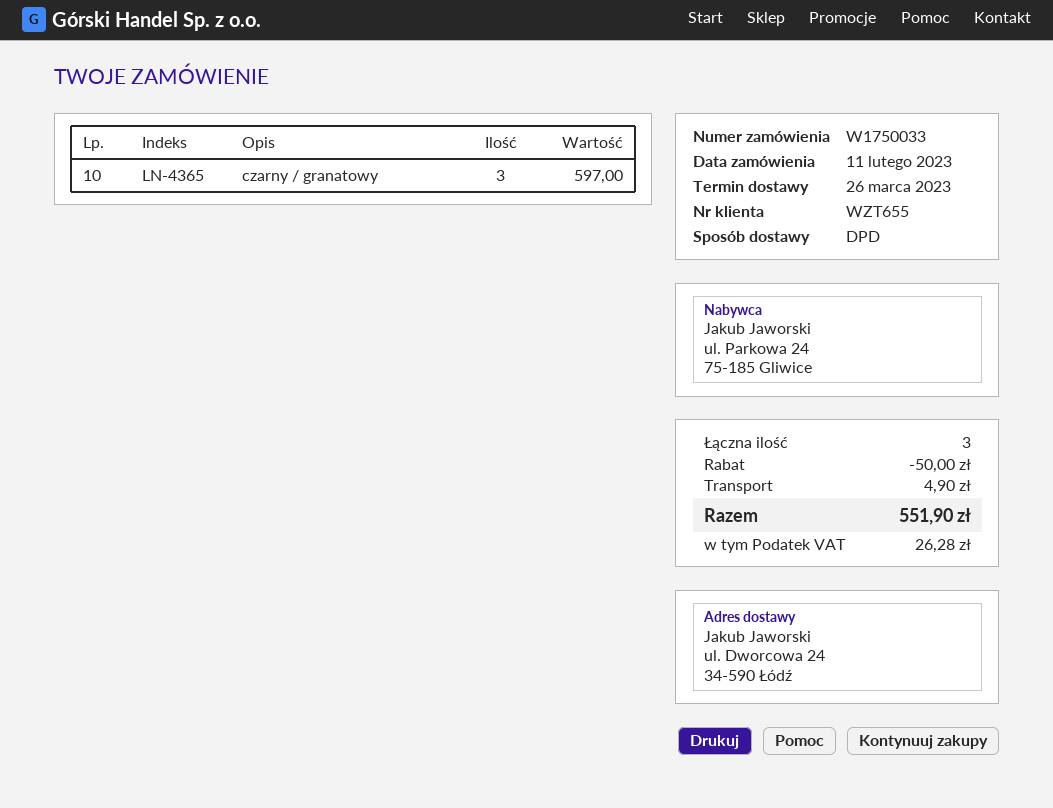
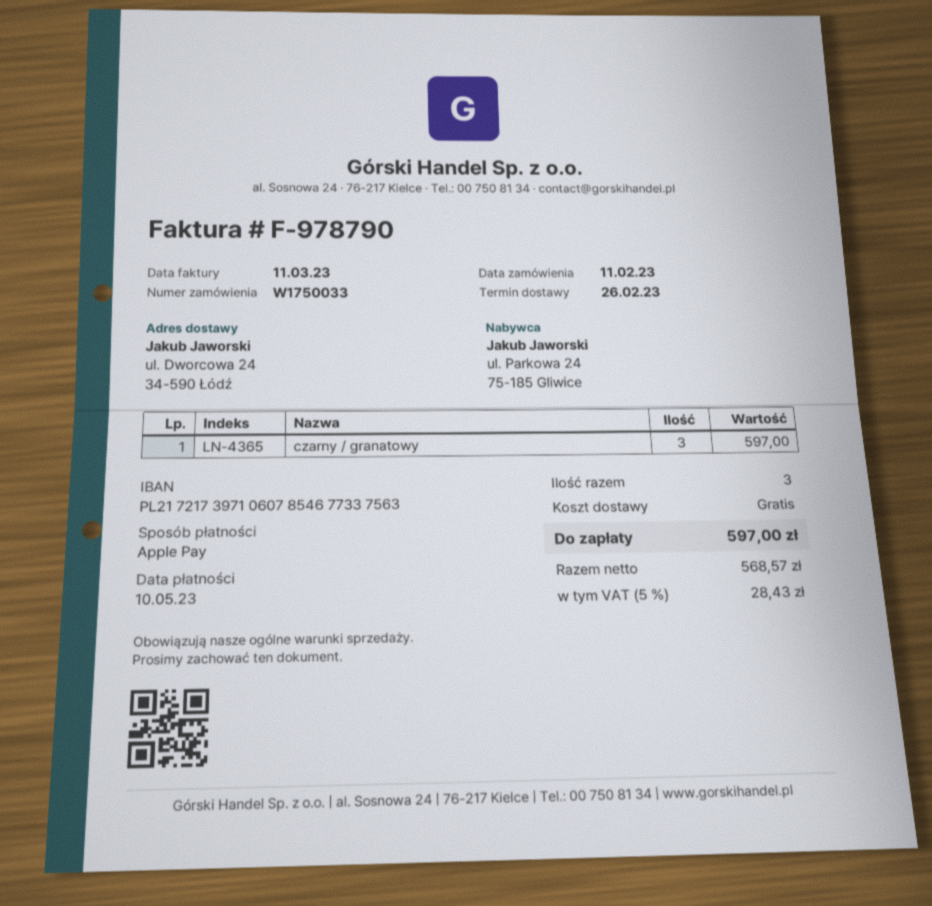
delivery date: 2023-03-26 -> 2023-02-26
discount: 50.00 -> none
shipping: 4.90 -> 0.00
tax: 26.28 -> 28.43
total: 551.90 -> 597.00

